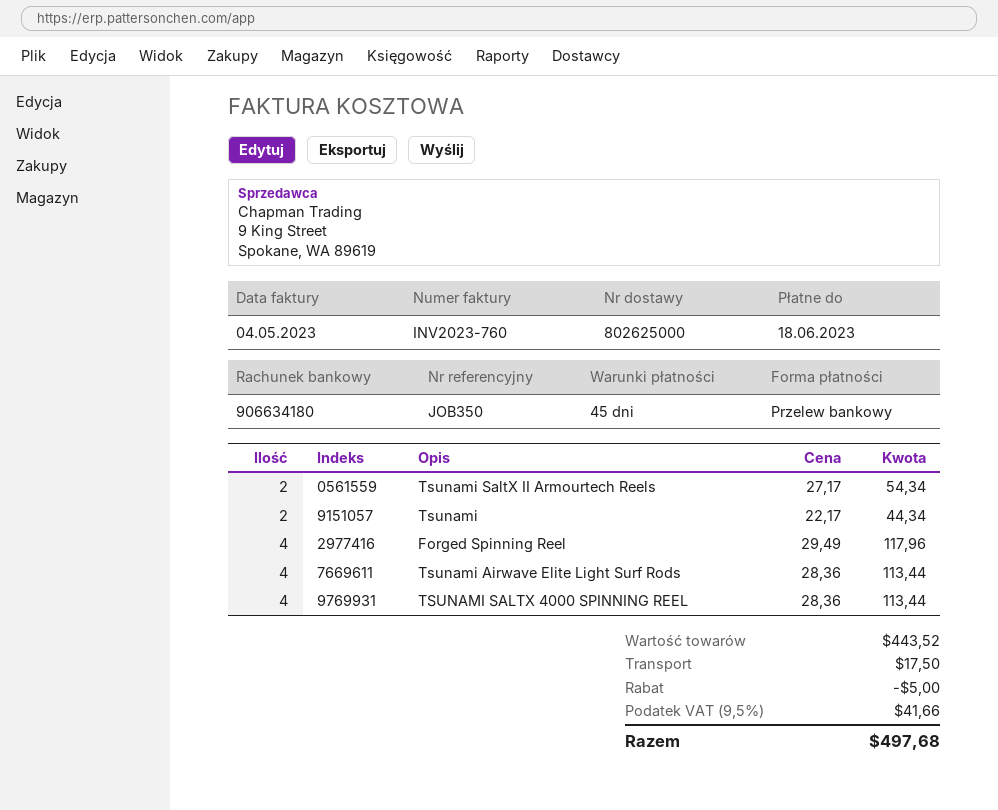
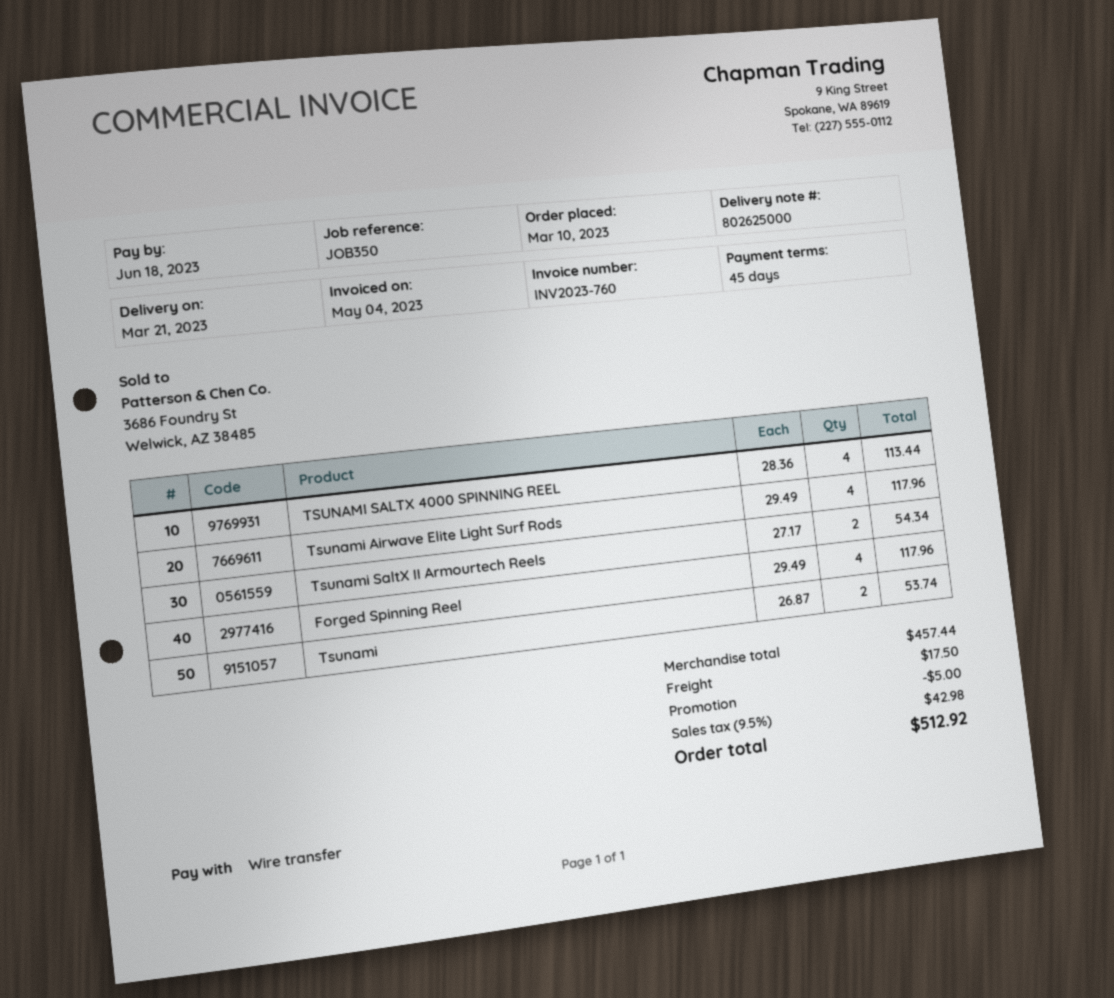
Tsunami: 2 x 22.17 = 44.34 -> 2 x 26.87 = 53.74
Tsunami Airwave Elite Light Surf Rods: 4 x 28.36 = 113.44 -> 4 x 29.49 = 117.96
subtotal: 443.52 -> 457.44
tax: 9.5% = 41.66 -> 9.5% = 42.98
total: 497.68 -> 512.92

